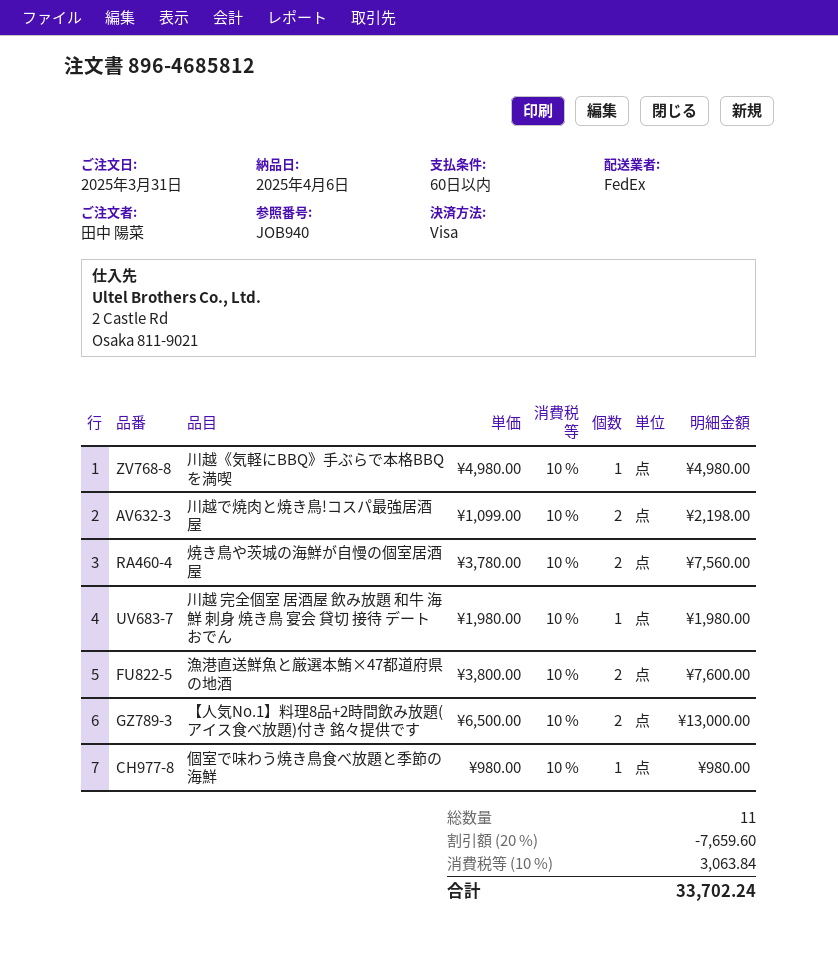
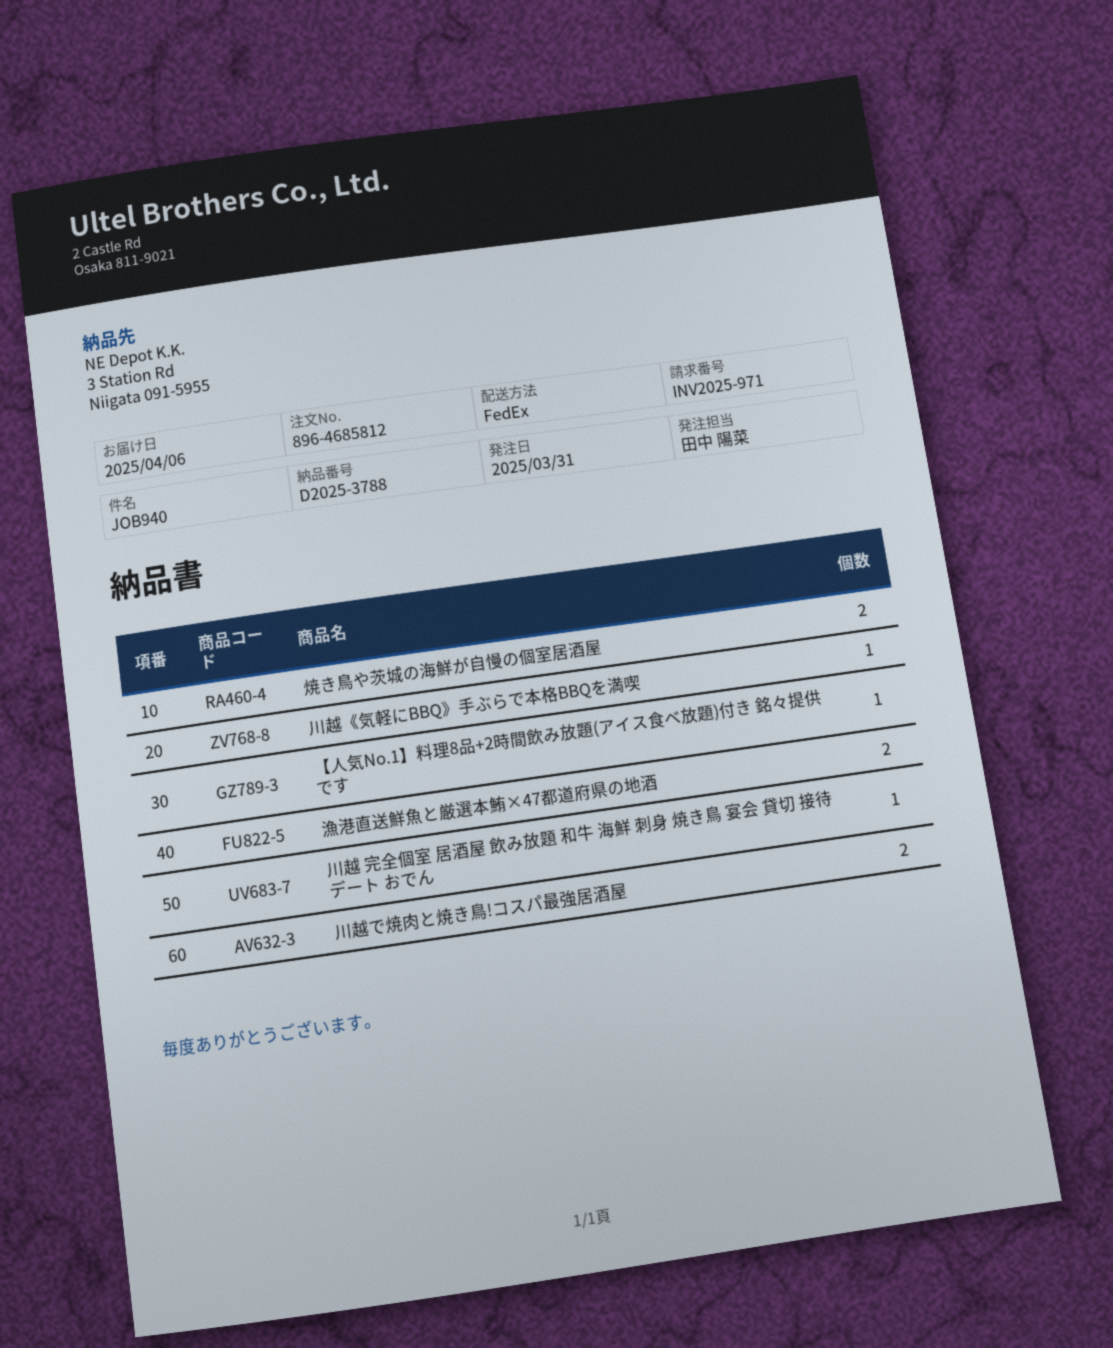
【人気No.1】料理8品+2時間飲み放題(アイス食べ放題)付き 銘々提供です: 2 -> 1
個室で味わう焼き鳥食べ放題と季節の海鮮: 1 -> none

